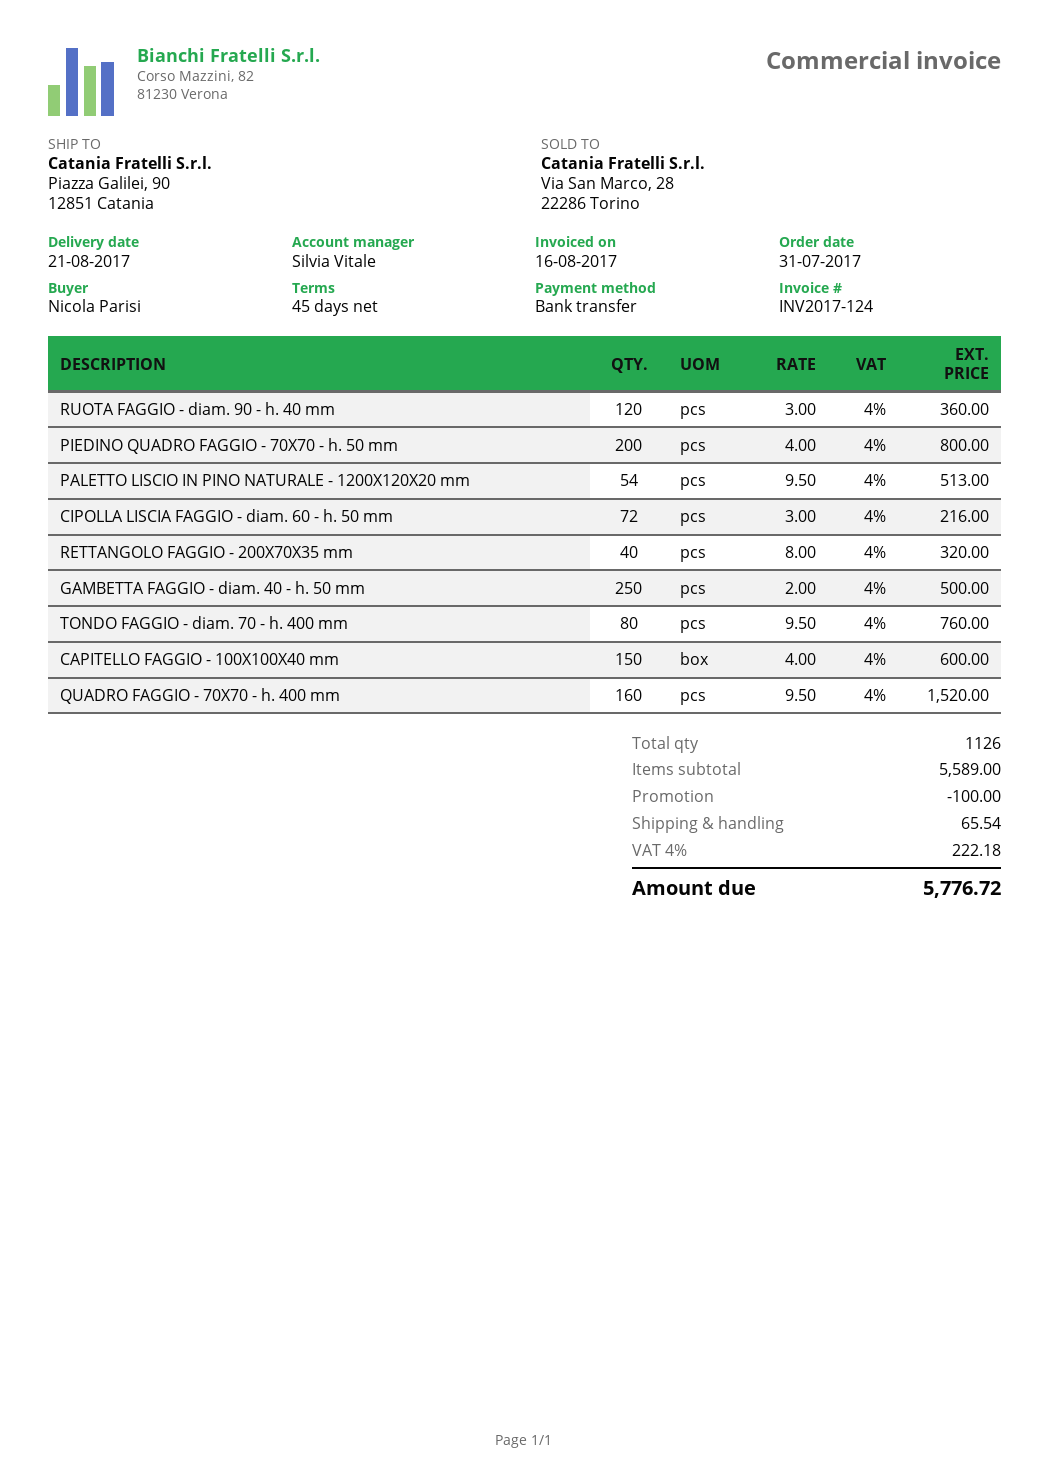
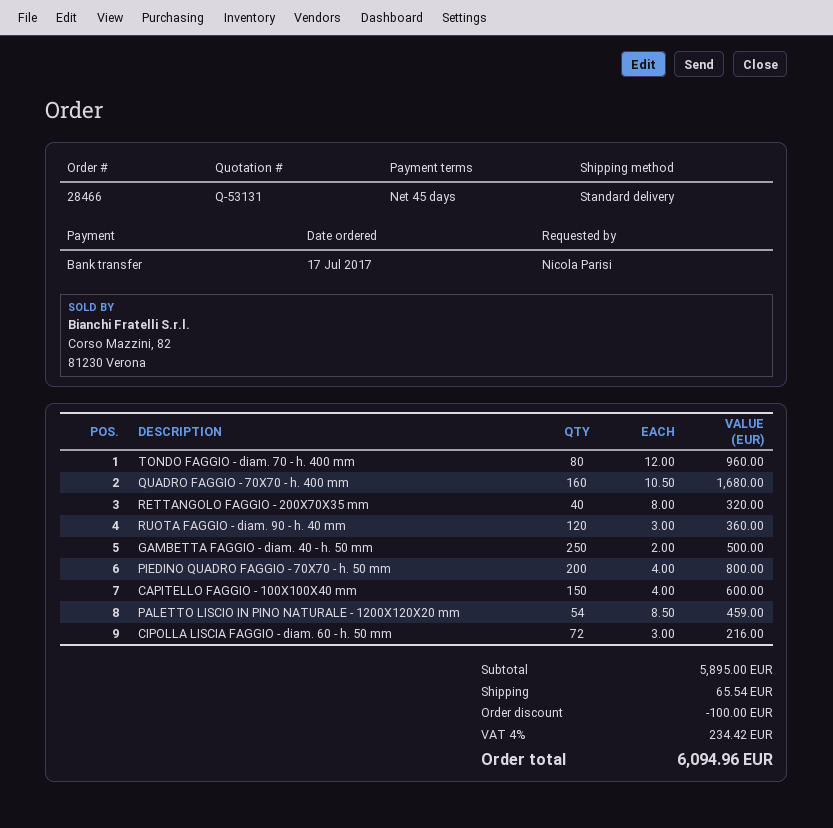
order date: 2017-07-31 -> 2017-07-17
PALETTO LISCIO IN PINO NATURALE - 1200X120X20 mm: 54 x 9.50 = 513.00 -> 54 x 8.50 = 459.00
TONDO FAGGIO - diam. 70 - h. 400 mm: 80 x 9.50 = 760.00 -> 80 x 12.00 = 960.00
QUADRO FAGGIO - 70X70 - h. 400 mm: 160 x 9.50 = 1520.00 -> 160 x 10.50 = 1680.00
subtotal: 5589.00 -> 5895.00
tax: 4% = 222.18 -> 4% = 234.42
total: 5776.72 -> 6094.96

